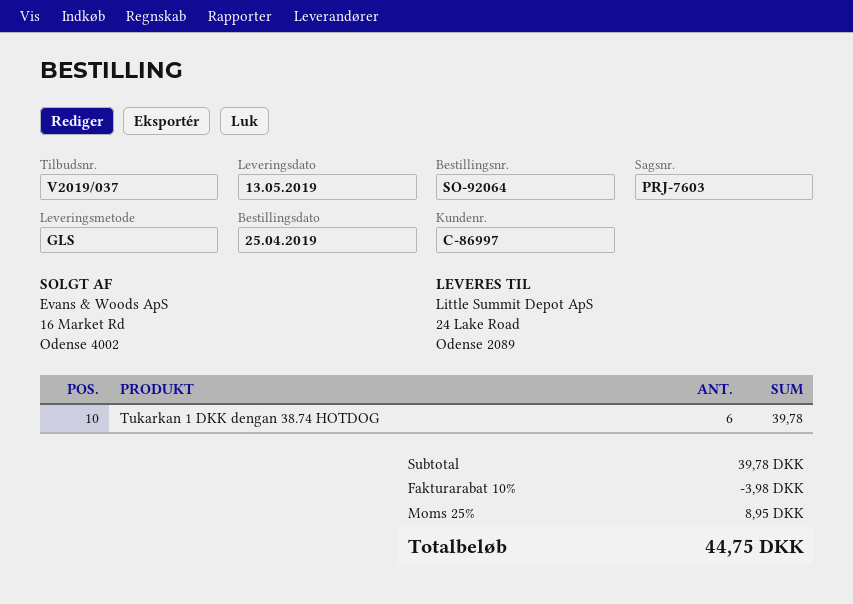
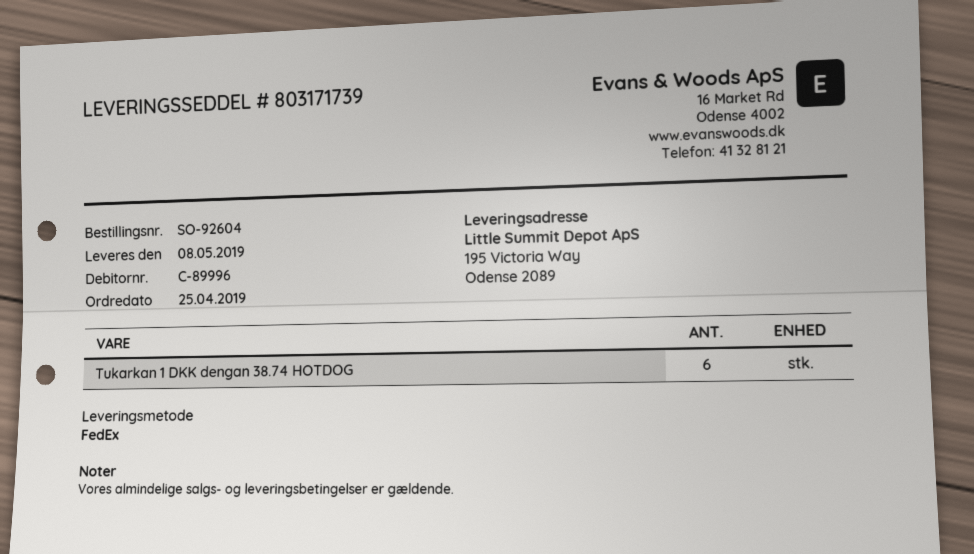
order number: SO-92064 -> SO-92604
delivery date: 2019-05-13 -> 2019-05-08
customer number: C-86997 -> C-89996
shipping method: GLS -> FedEx
ship to: 24 Lake Road, Odense 2089 -> 195 Victoria Way, Odense 2089

